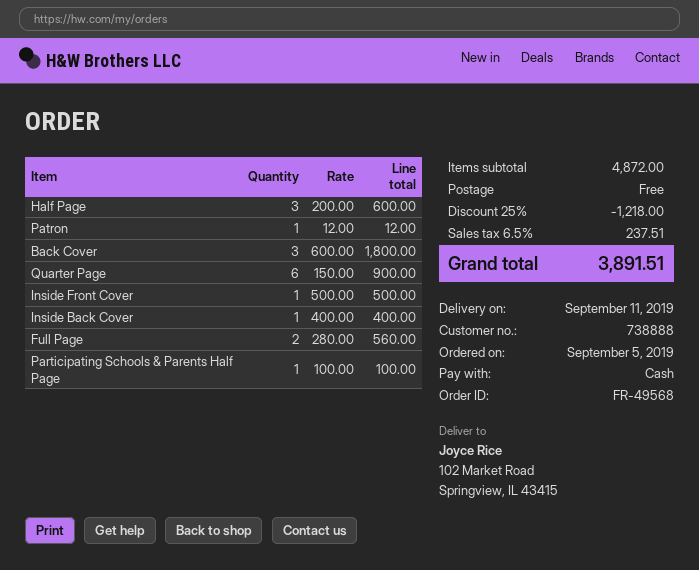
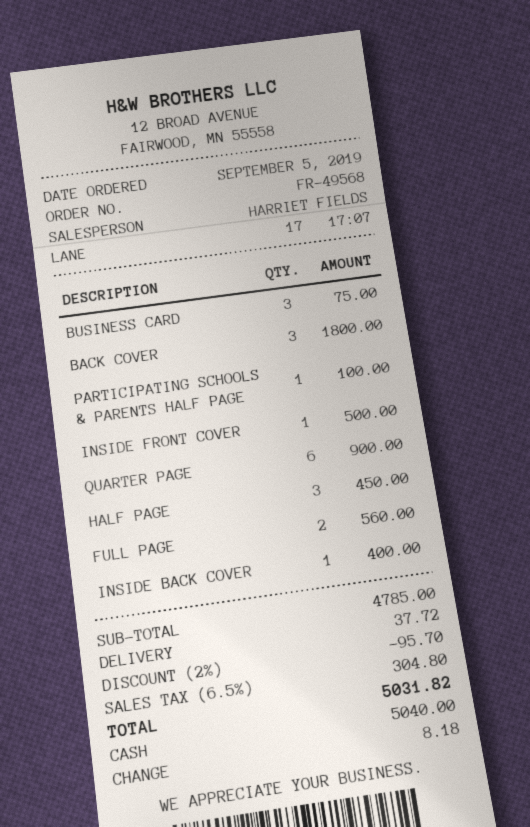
Half Page: 3 for 600.00 -> 3 for 450.00
Patron: 1 for 12.00 -> none
BUSINESS CARD: none -> 3 for 75.00
subtotal: 4872.00 -> 4785.00
discount: 25% = 1218.00 -> 2% = 95.70
shipping: 0.00 -> 37.72
tax: 6.5% = 237.51 -> 6.5% = 304.80
total: 3891.51 -> 5031.82

